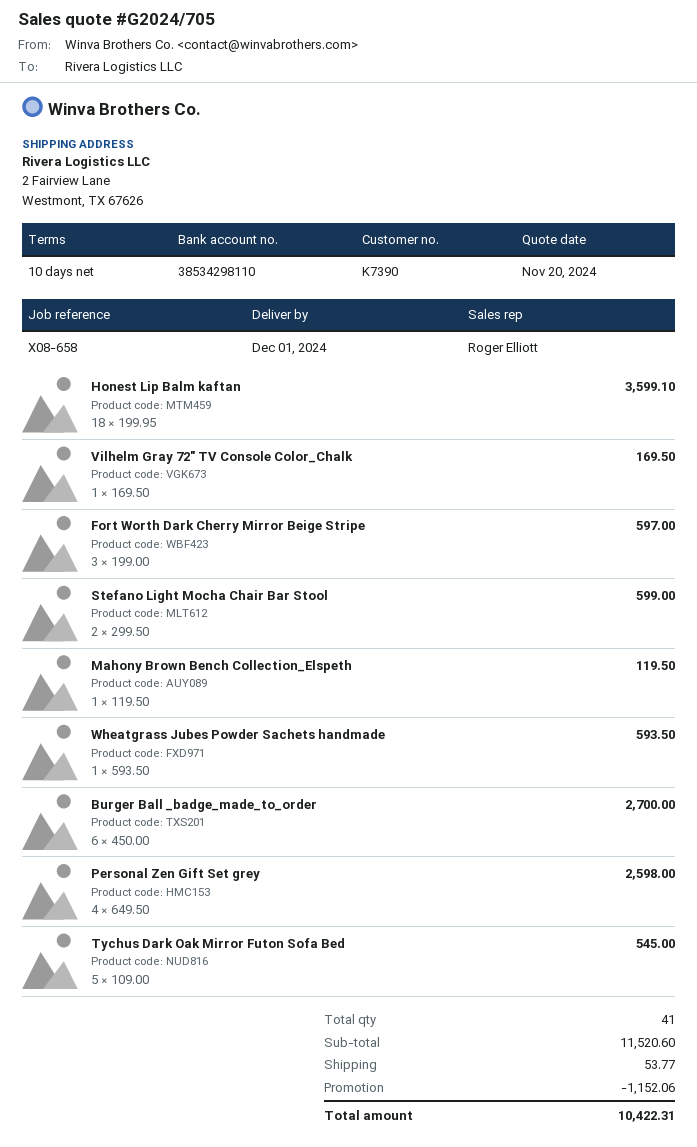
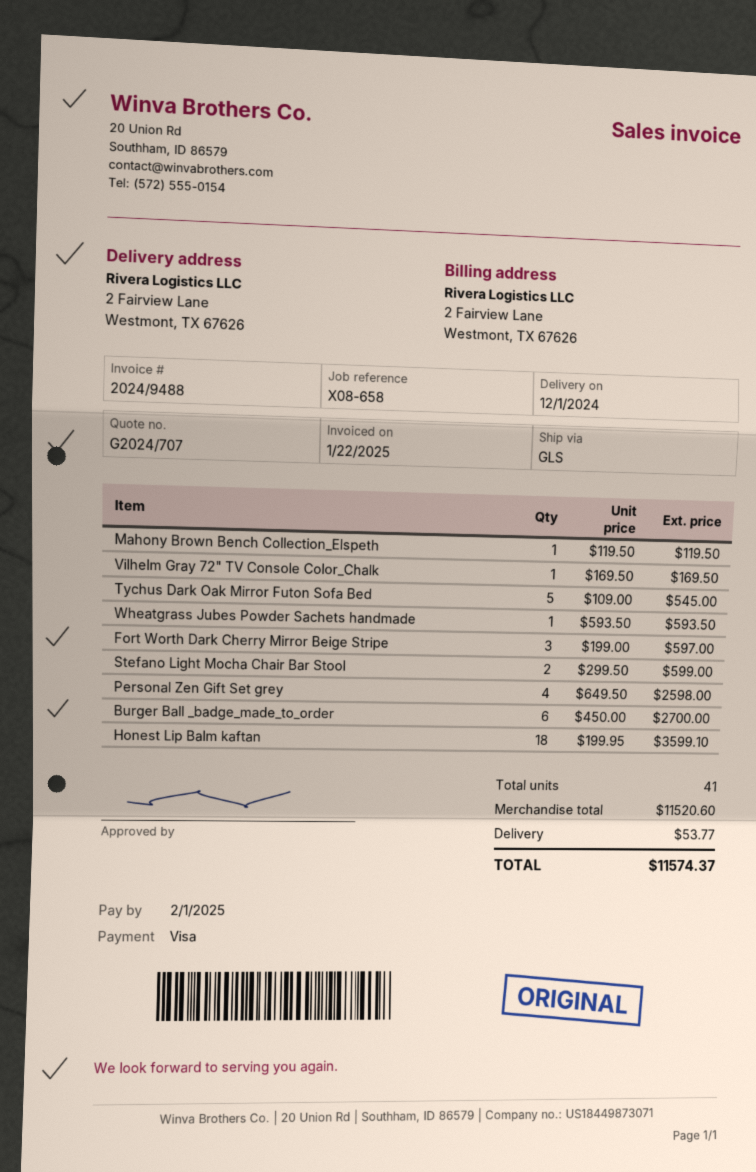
quote number: G2024/705 -> G2024/707
discount: 1152.06 -> none
total: 10422.31 -> 11574.37

